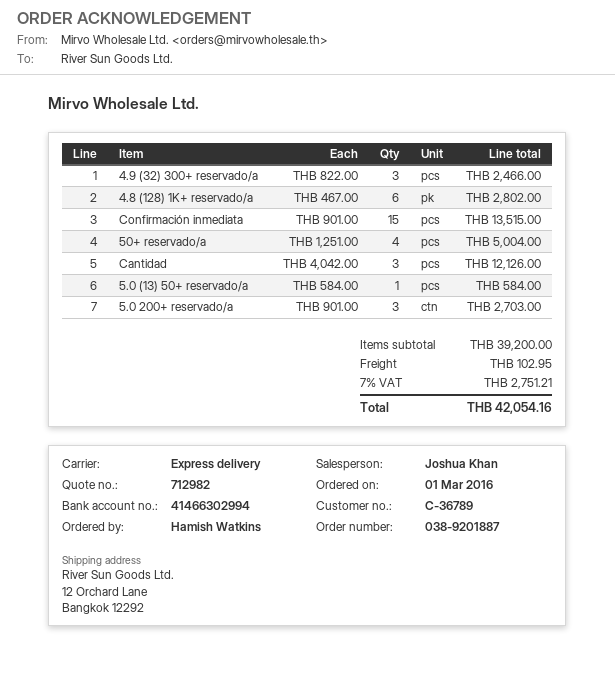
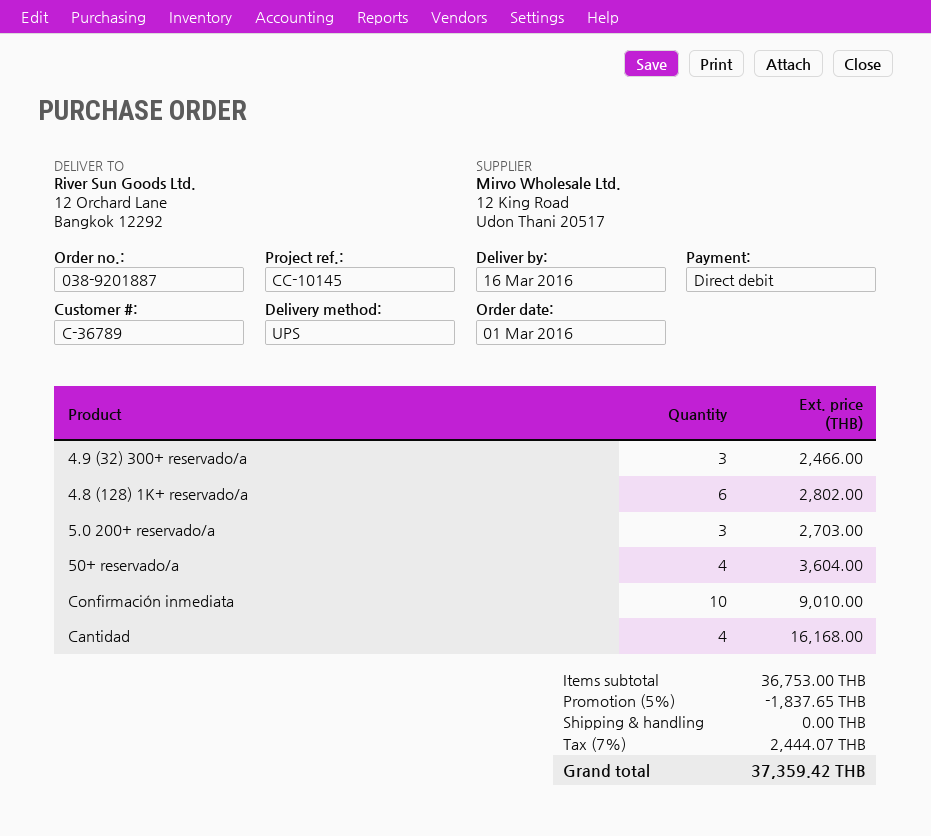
shipping method: express -> UPS
Confirmación inmediata: 15 for 13515.00 -> 10 for 9010.00
50+ reservado/a: 4 for 5004.00 -> 4 for 3604.00
Cantidad: 3 for 12126.00 -> 4 for 16168.00
5.0 (13) 50+ reservado/a: 1 for 584.00 -> none
subtotal: 39200.00 -> 36753.00
discount: none -> 5% = 1837.65
shipping: 102.95 -> 0.00
tax: 7% = 2751.21 -> 7% = 2444.07
total: 42054.16 -> 37359.42

